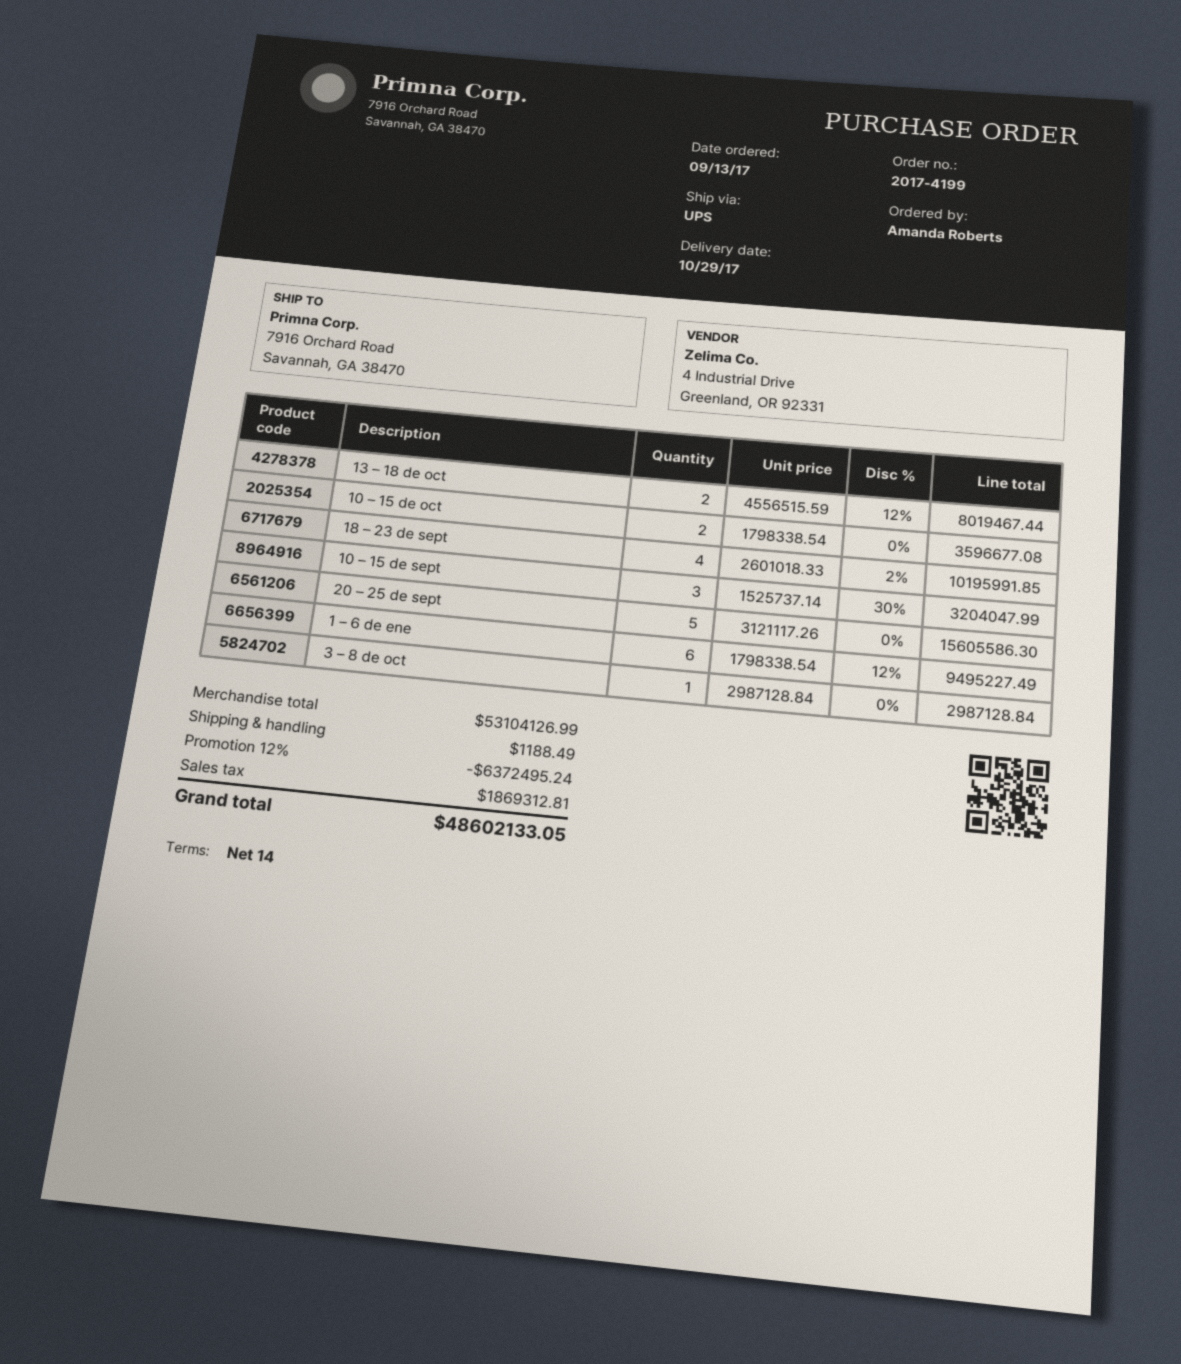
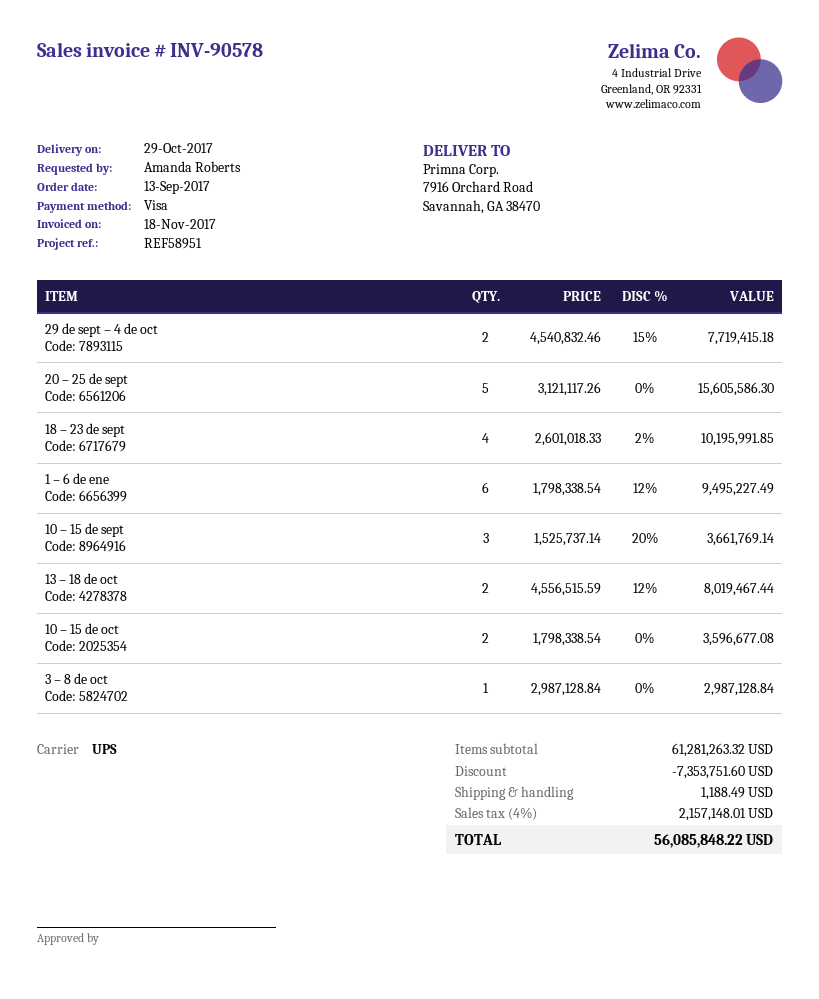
10 – 15 de sept: 3 x 1525737.14 - 30% = 3204047.99 -> 3 x 1525737.14 - 20% = 3661769.14
29 de sept – 4 de oct: none -> 2 x 4540832.46 - 15% = 7719415.18
subtotal: 53104126.99 -> 61281263.32
discount: 6372495.24 -> 7353751.60
tax: 1869312.81 -> 2157148.01
total: 48602133.05 -> 56085848.22

